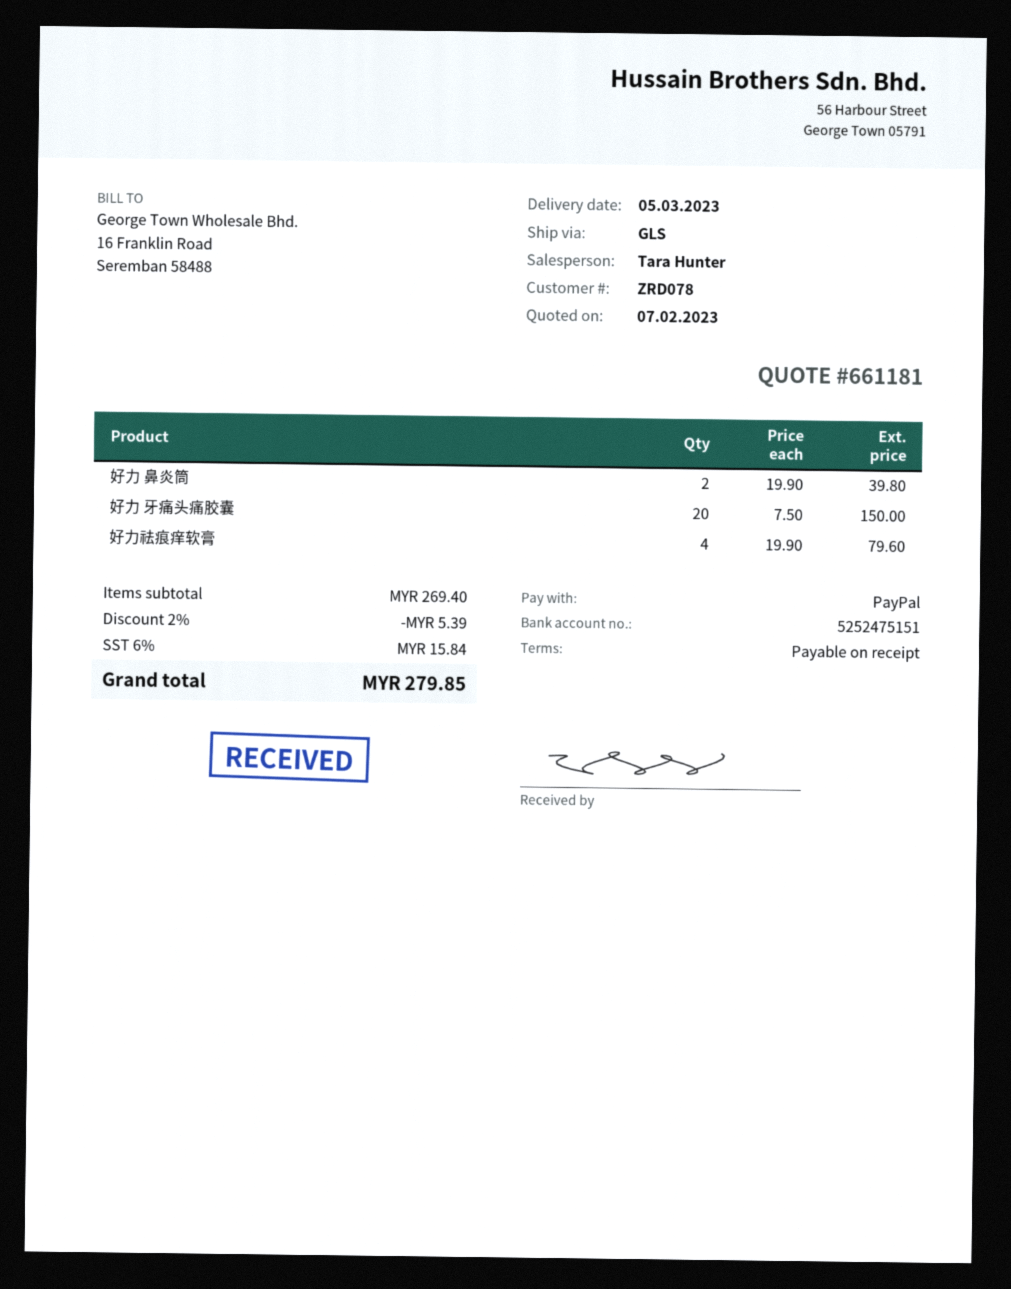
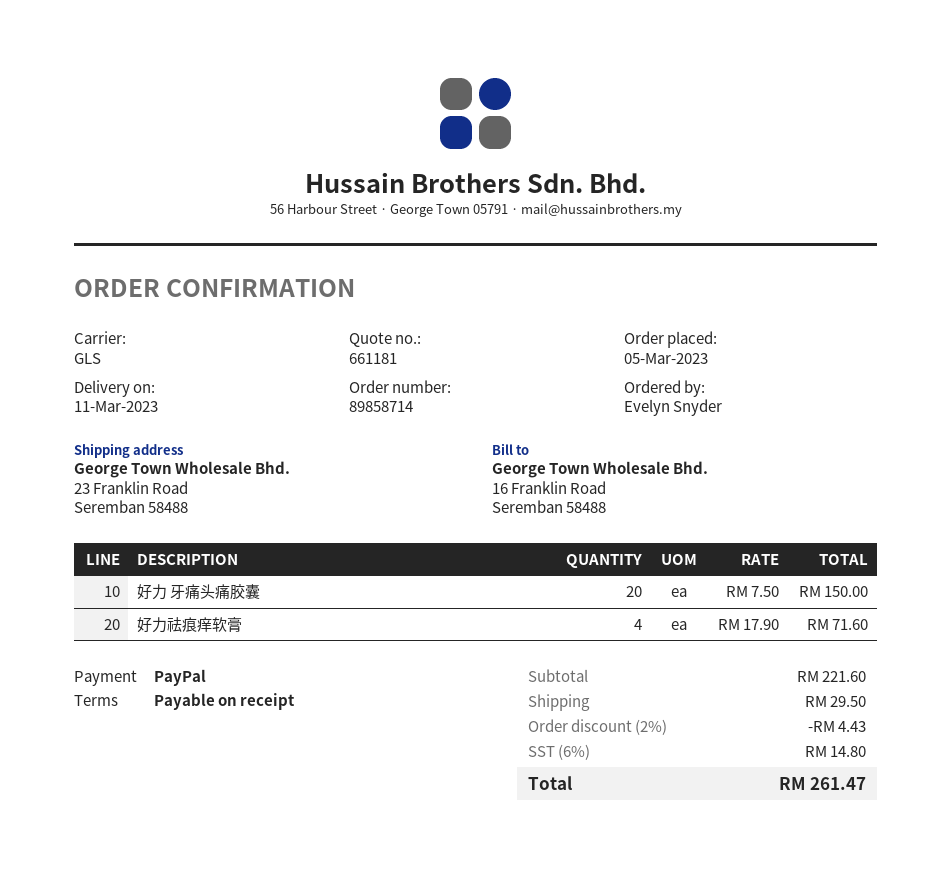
delivery date: 2023-03-05 -> 2023-03-11
好力 鼻炎筒: 2 x 19.90 = 39.80 -> none
好力祛痕痒软膏: 4 x 19.90 = 79.60 -> 4 x 17.90 = 71.60
subtotal: 269.40 -> 221.60
discount: 2% = 5.39 -> 2% = 4.43
shipping: none -> 29.50
tax: 6% = 15.84 -> 6% = 14.80
total: 279.85 -> 261.47

